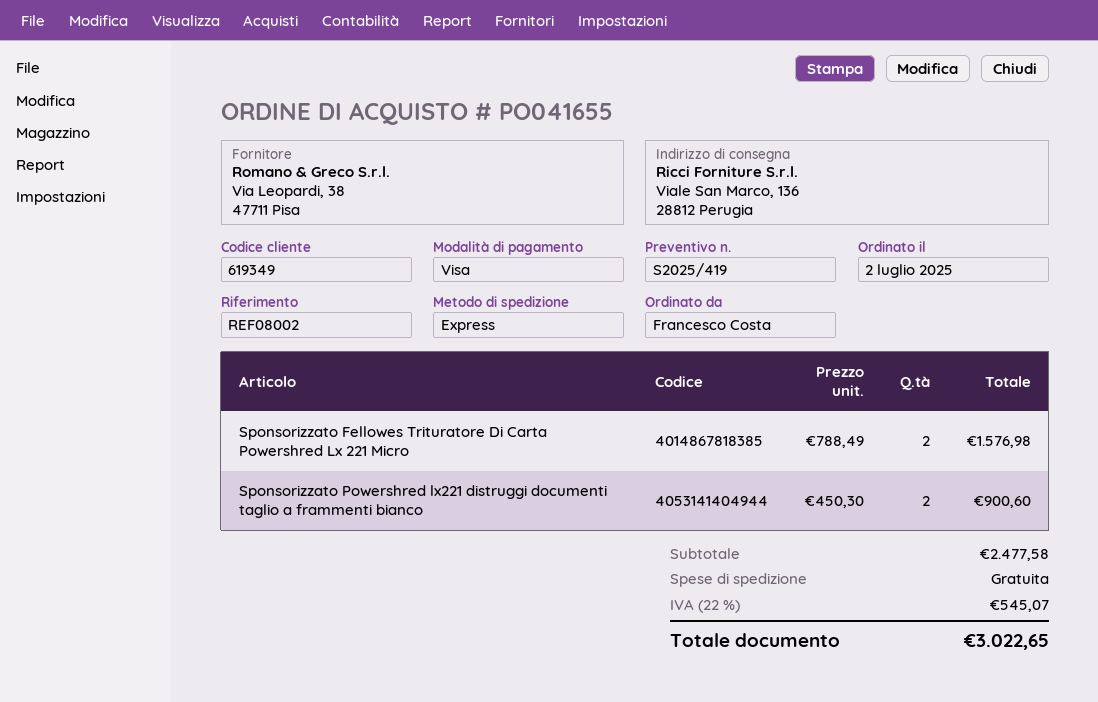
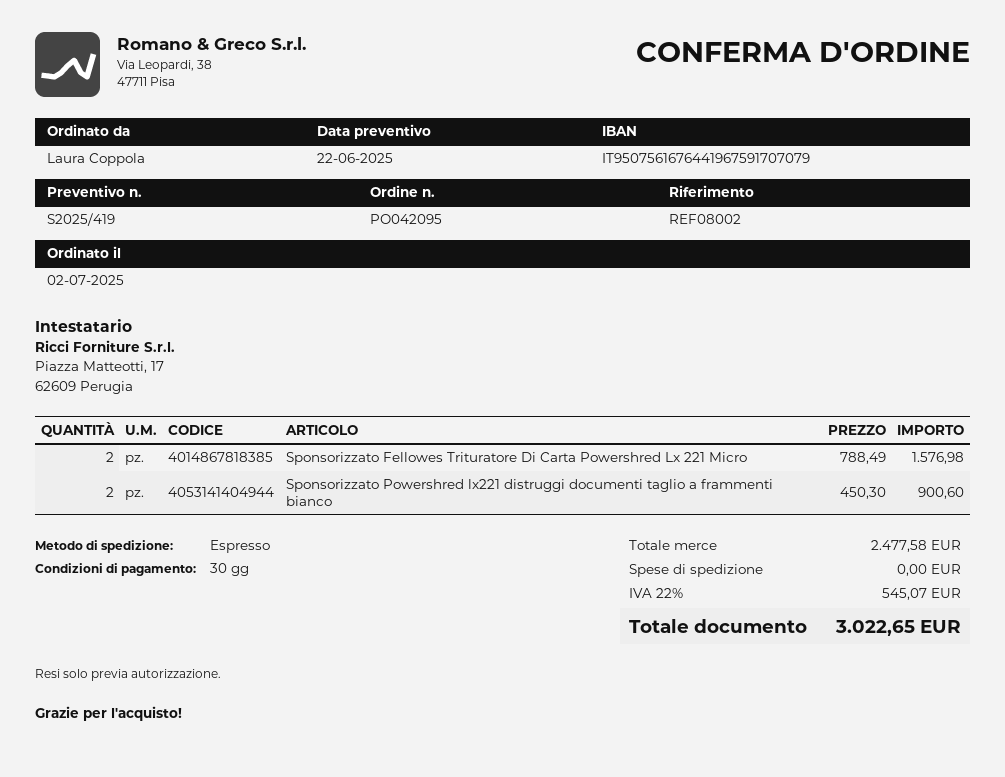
order number: PO041655 -> PO042095
ordered by: Francesco Costa -> Laura Coppola

